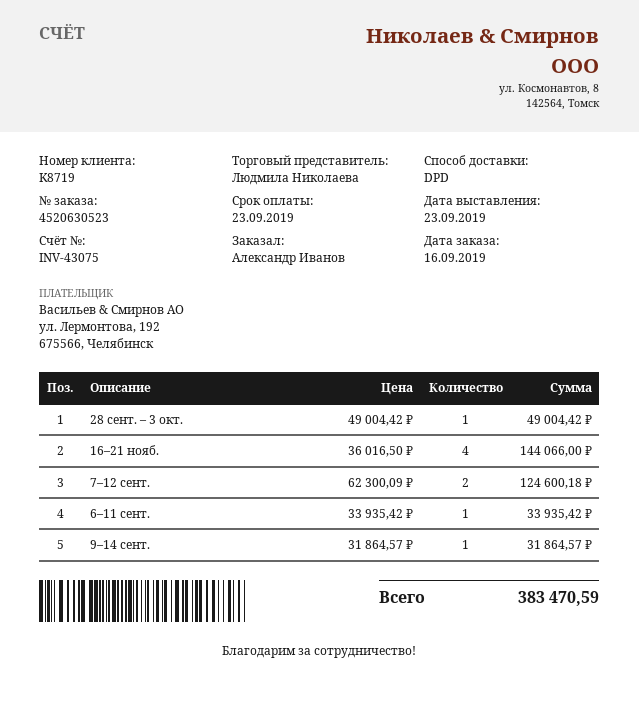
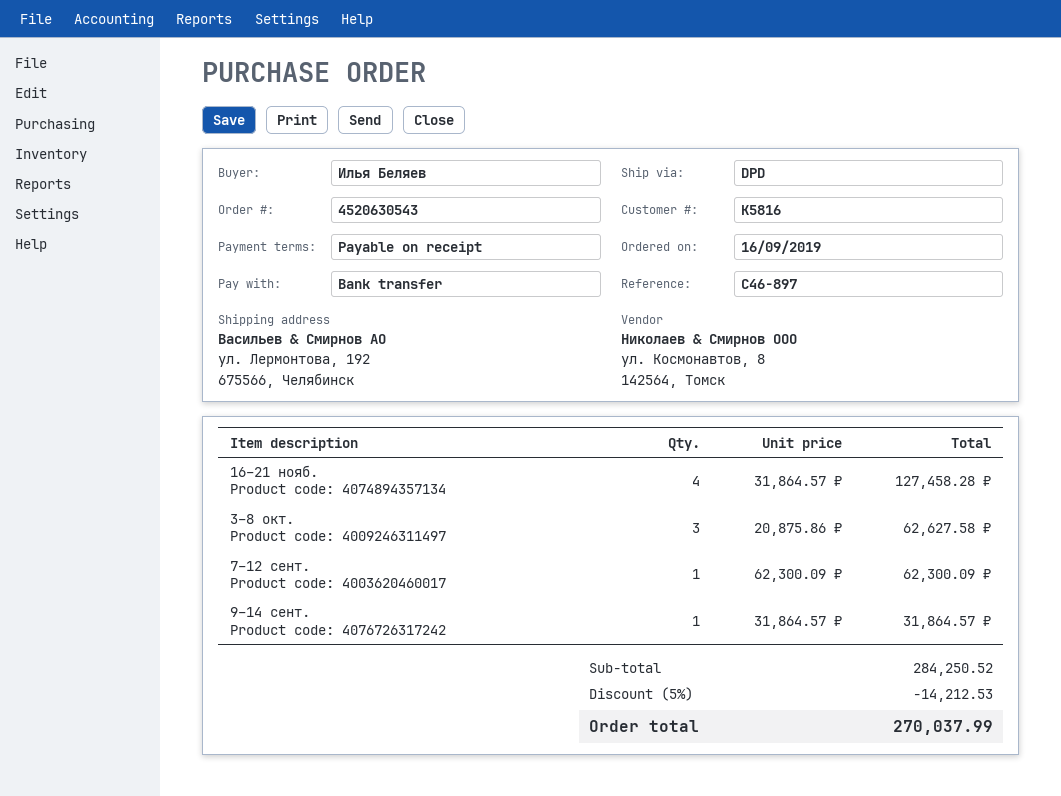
order number: 4520630523 -> 4520630543
customer number: K8719 -> K5816
ordered by: Александр Иванов -> Илья Беляев
28 сент. – 3 окт.: 1 x 49004.42 = 49004.42 -> none
16–21 нояб.: 4 x 36016.50 = 144066.00 -> 4 x 31864.57 = 127458.28
7–12 сент.: 2 x 62300.09 = 124600.18 -> 1 x 62300.09 = 62300.09
6–11 сент.: 1 x 33935.42 = 33935.42 -> none
3–8 окт.: none -> 3 x 20875.86 = 62627.58
discount: none -> 5% = 14212.53
total: 383470.59 -> 270037.99

